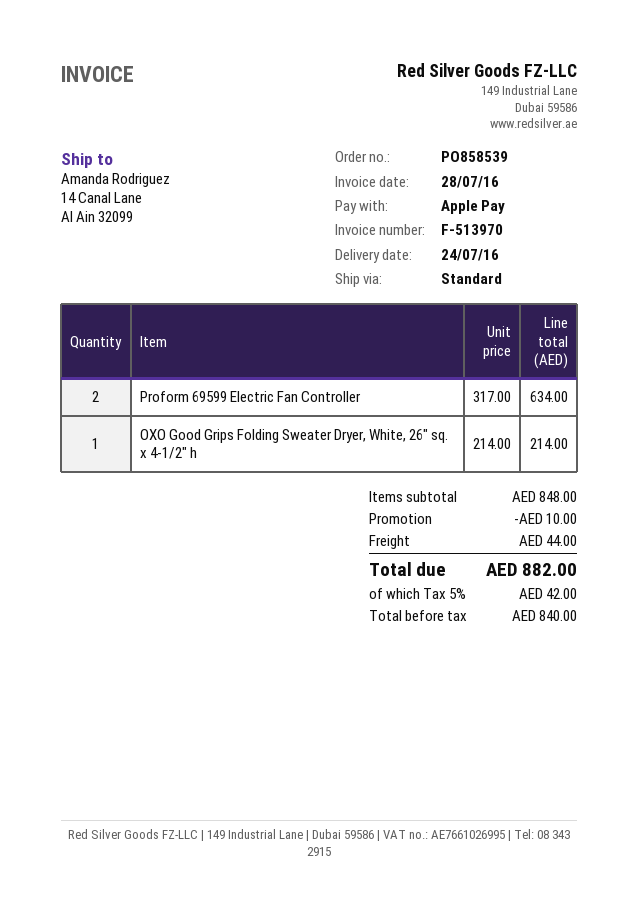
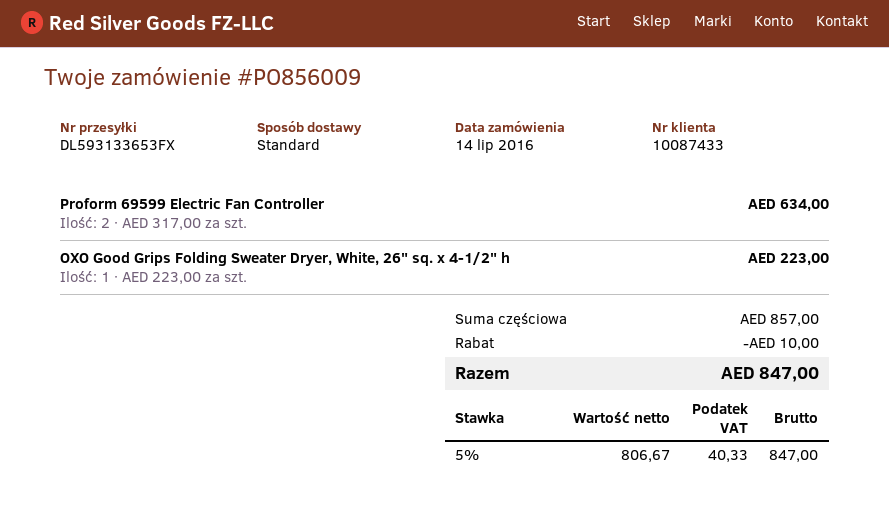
order number: PO858539 -> PO856009
OXO Good Grips Folding Sweater Dryer, White, 26" sq. x 4-1/2" h: 1 x 214.00 = 214.00 -> 1 x 223.00 = 223.00
subtotal: 848.00 -> 857.00
shipping: 44.00 -> none
net: 840.00 -> 806.67
tax: 5% = 42.00 -> 5% = 40.33
total: 882.00 -> 847.00

